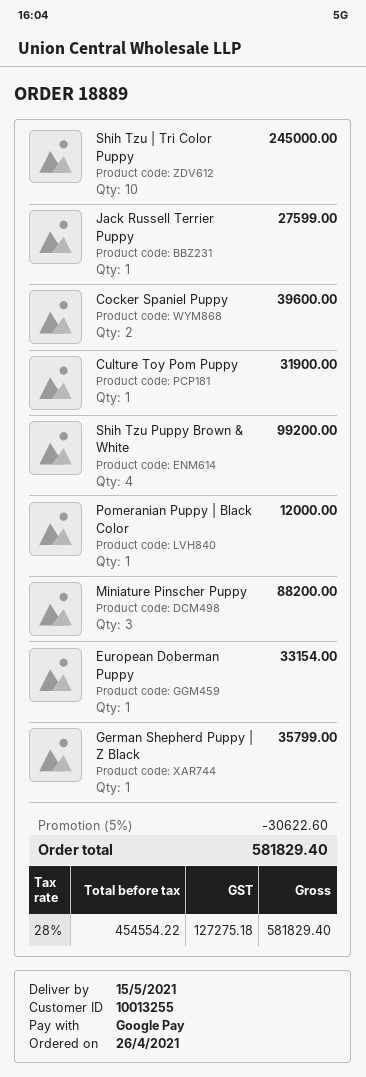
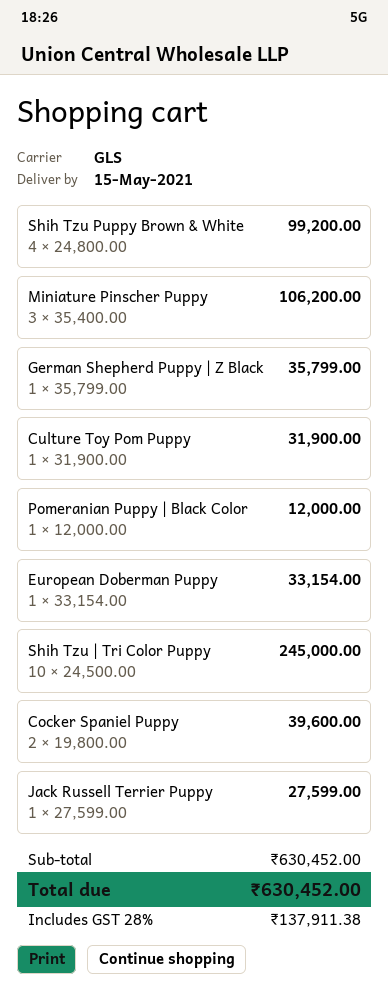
Miniature Pinscher Puppy: 3 for 88200.00 -> 3 for 106200.00
discount: 5% = 30622.60 -> none
tax: 28% = 127275.18 -> 28% = 137911.38
total: 581829.40 -> 630452.00

